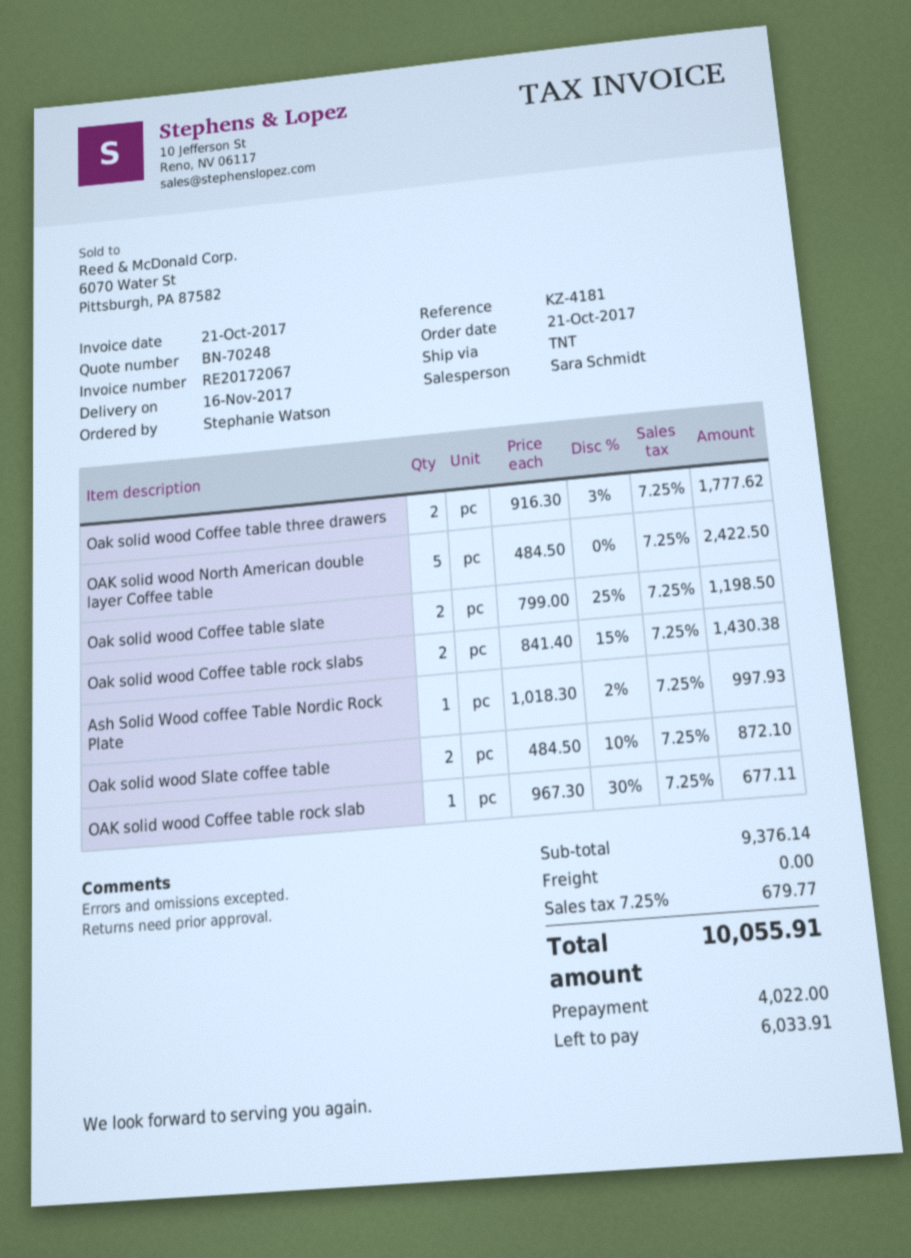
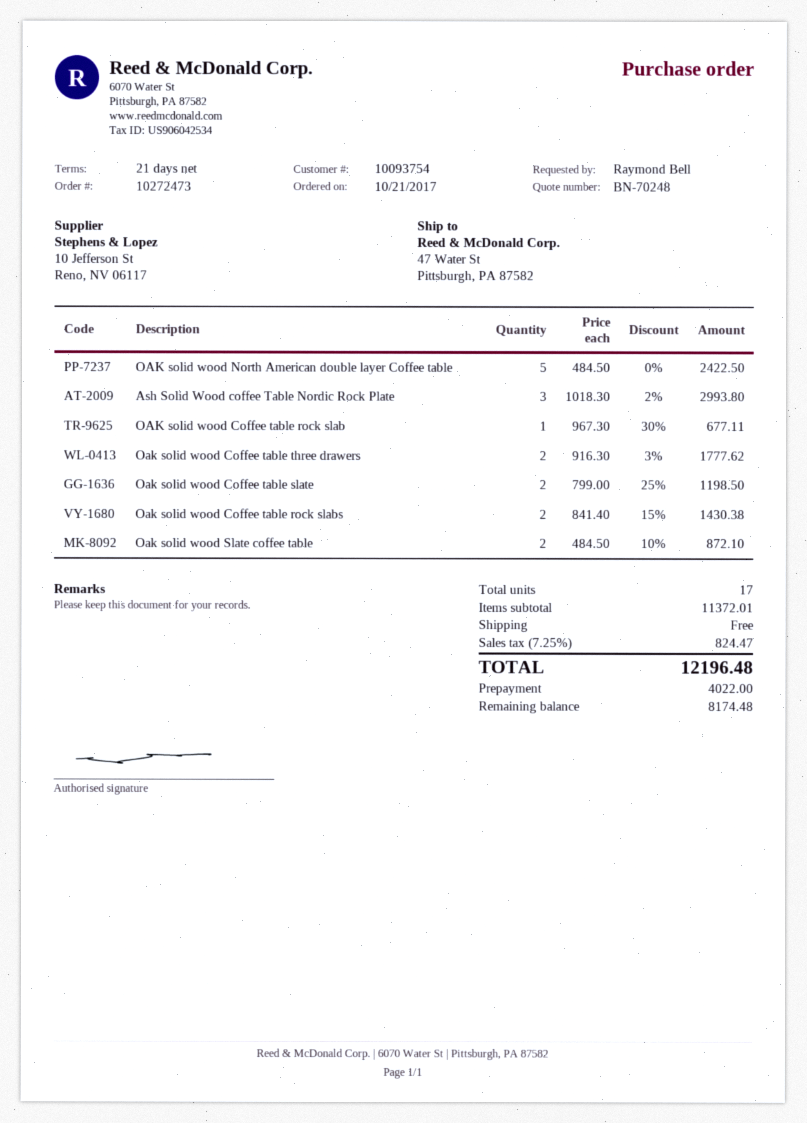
ordered by: Stephanie Watson -> Raymond Bell
Ash Solid Wood coffee Table Nordic Rock Plate: 1 x 1018.30 - 2% = 997.93 -> 3 x 1018.30 - 2% = 2993.80
subtotal: 9376.14 -> 11372.01
tax: 7.25% = 679.77 -> 7.25% = 824.47
total: 10055.91 -> 12196.48
balance: 6033.91 -> 8174.48

